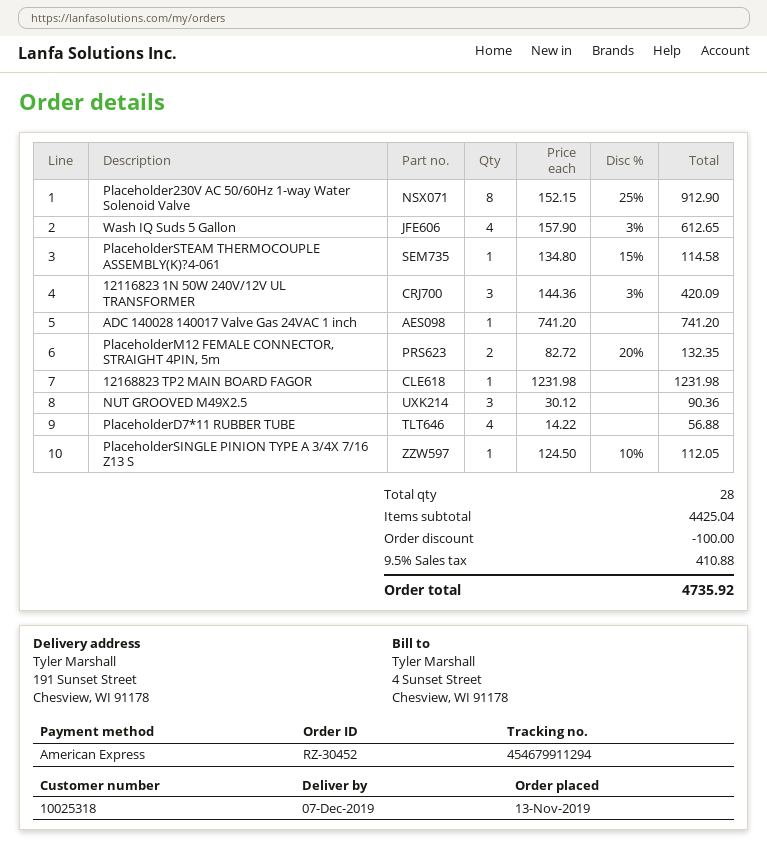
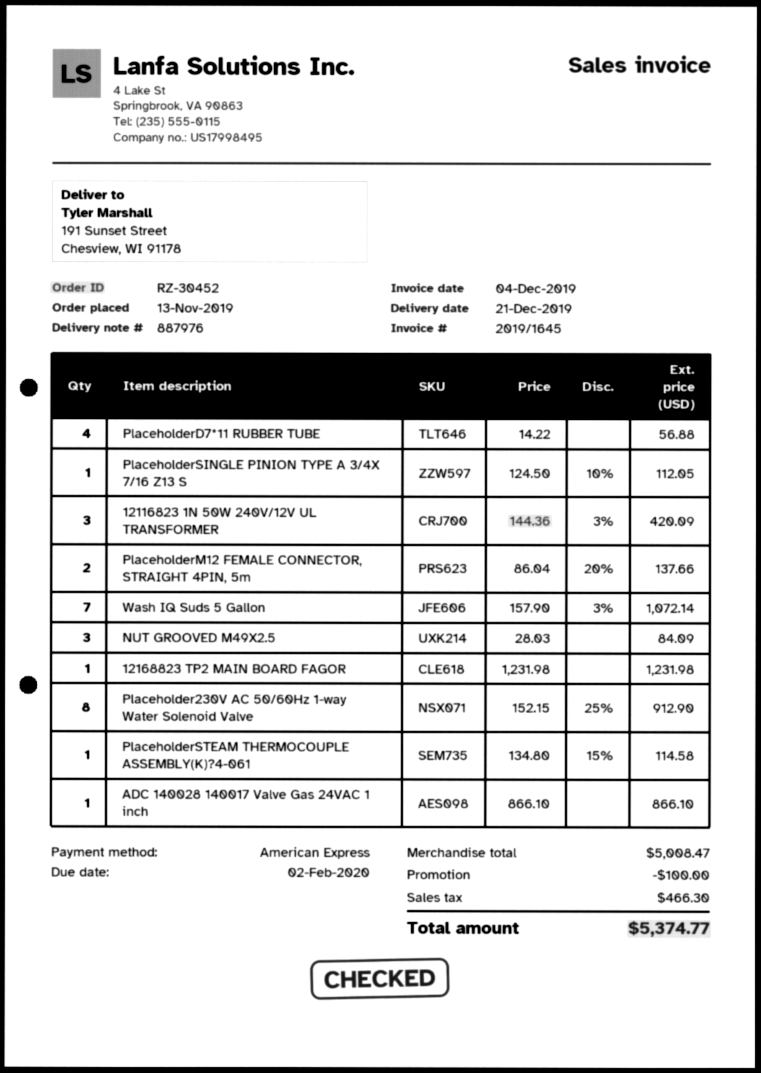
delivery date: 2019-12-07 -> 2019-12-21
Wash IQ Suds 5 Gallon: 4 x 157.90 - 3% = 612.65 -> 7 x 157.90 - 3% = 1072.14
ADC 140028 140017 Valve Gas 24VAC 1 inch: 1 x 741.20 = 741.20 -> 1 x 866.10 = 866.10
PlaceholderM12 FEMALE CONNECTOR, STRAIGHT 4PIN, 5m: 2 x 82.72 - 20% = 132.35 -> 2 x 86.04 - 20% = 137.66
NUT GROOVED M49X2.5: 3 x 30.12 = 90.36 -> 3 x 28.03 = 84.09
subtotal: 4425.04 -> 5008.47
tax: 410.88 -> 466.30
total: 4735.92 -> 5374.77

